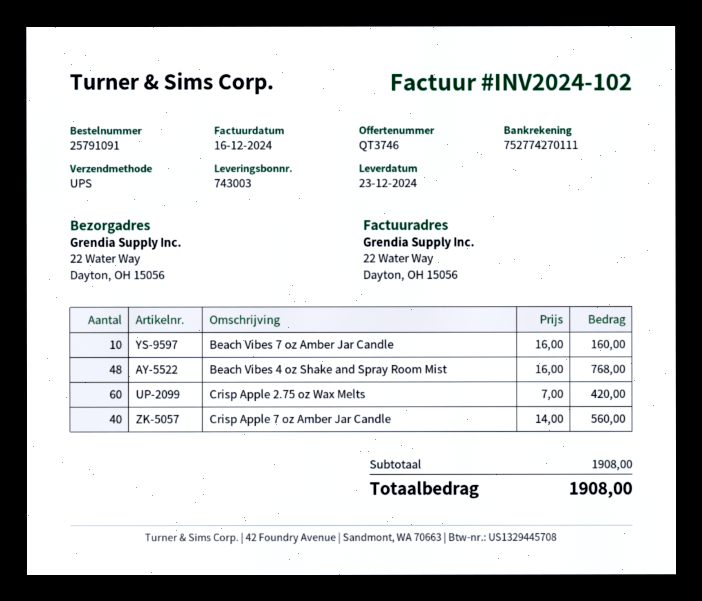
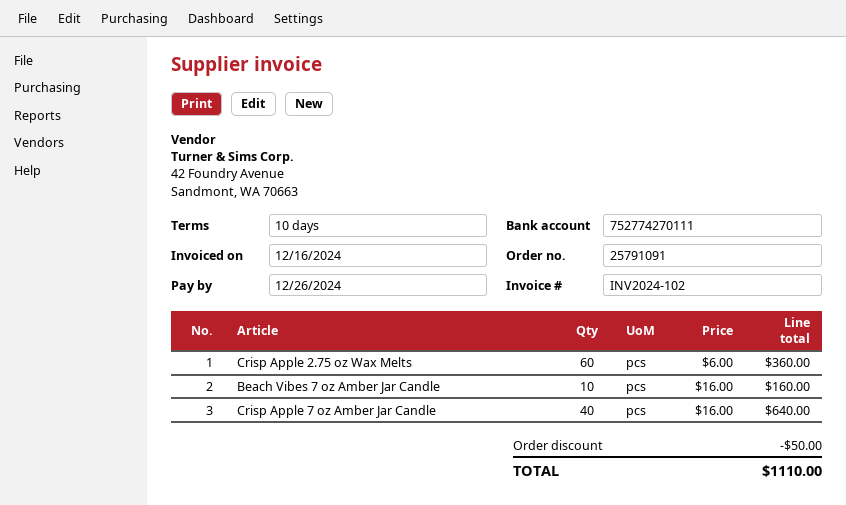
Beach Vibes 4 oz Shake and Spray Room Mist: 48 x 16.00 = 768.00 -> none
Crisp Apple 2.75 oz Wax Melts: 60 x 7.00 = 420.00 -> 60 x 6.00 = 360.00
Crisp Apple 7 oz Amber Jar Candle: 40 x 14.00 = 560.00 -> 40 x 16.00 = 640.00
discount: none -> 50.00
total: 1908.00 -> 1110.00

